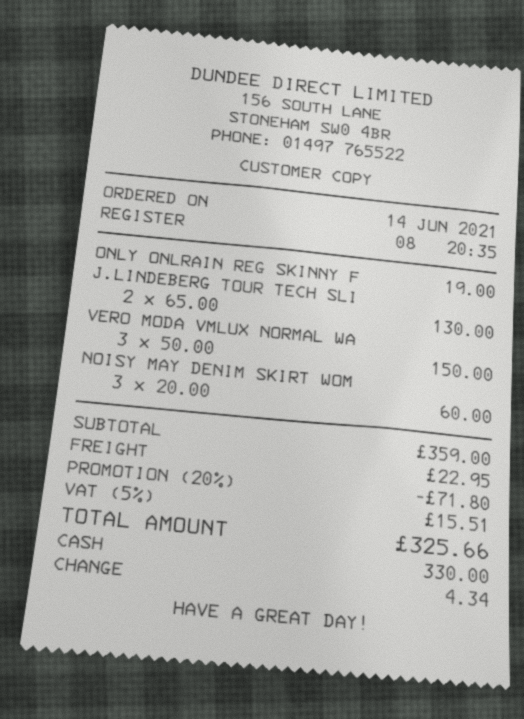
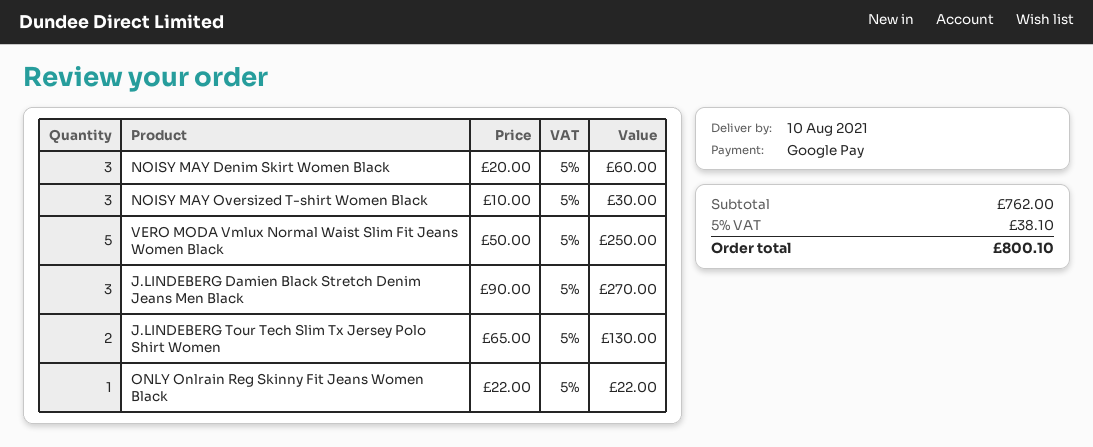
payment method: cash -> Google Pay
ONLY ONLRAIN REG SKINNY F: 1 x 19.00 = 19.00 -> 1 x 22.00 = 22.00
VERO MODA VMLUX NORMAL WA: 3 x 50.00 = 150.00 -> 5 x 50.00 = 250.00
NOISY MAY Oversized T-shirt Women Black: none -> 3 x 10.00 = 30.00
J.LINDEBERG Damien Black Stretch Denim Jeans Men Black: none -> 3 x 90.00 = 270.00
subtotal: 359.00 -> 762.00
discount: 20% = 71.80 -> none
shipping: 22.95 -> none
tax: 5% = 15.51 -> 5% = 38.10
total: 325.66 -> 800.10

